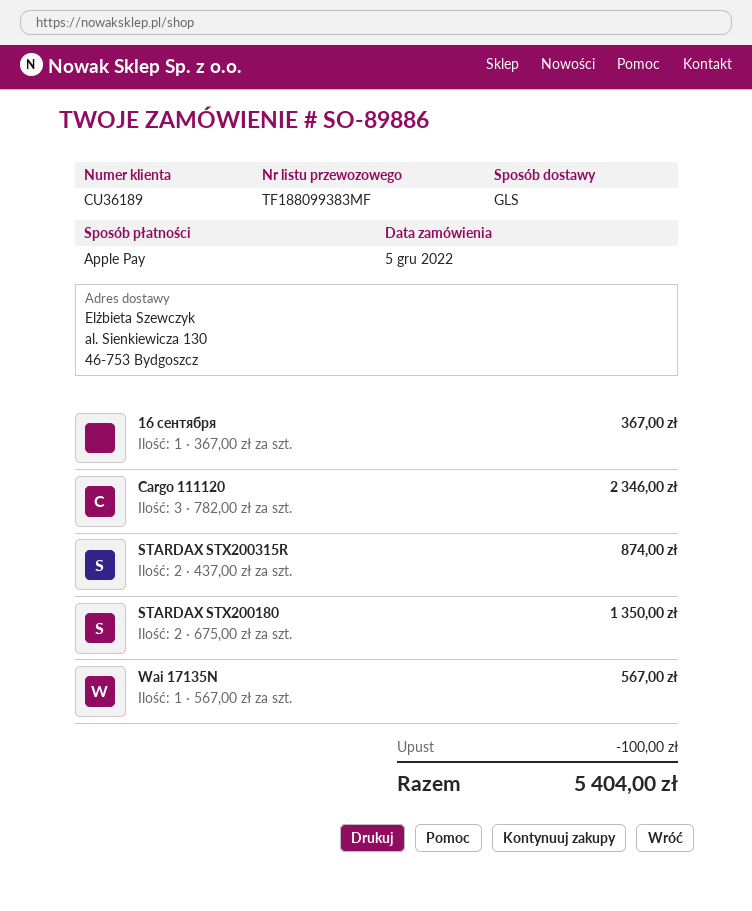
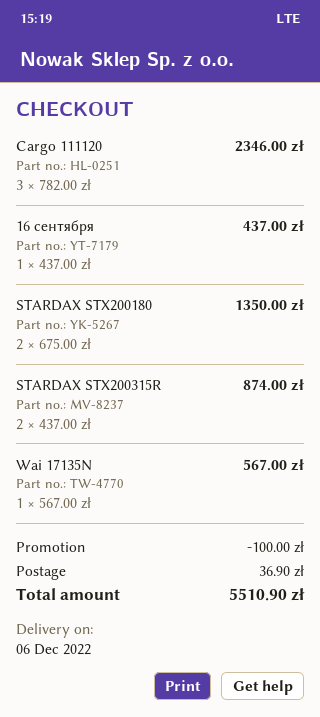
16 сентября: 1 x 367.00 = 367.00 -> 1 x 437.00 = 437.00
shipping: none -> 36.90
total: 5404.00 -> 5510.90

